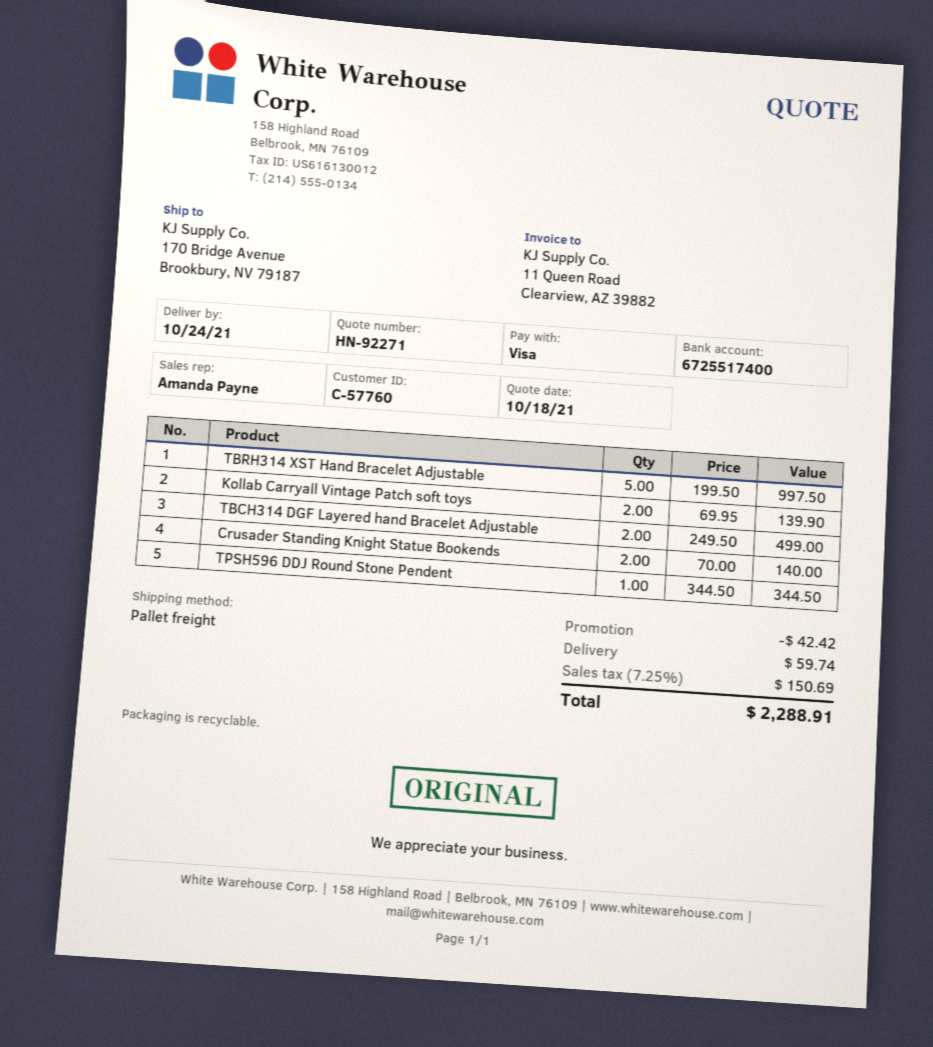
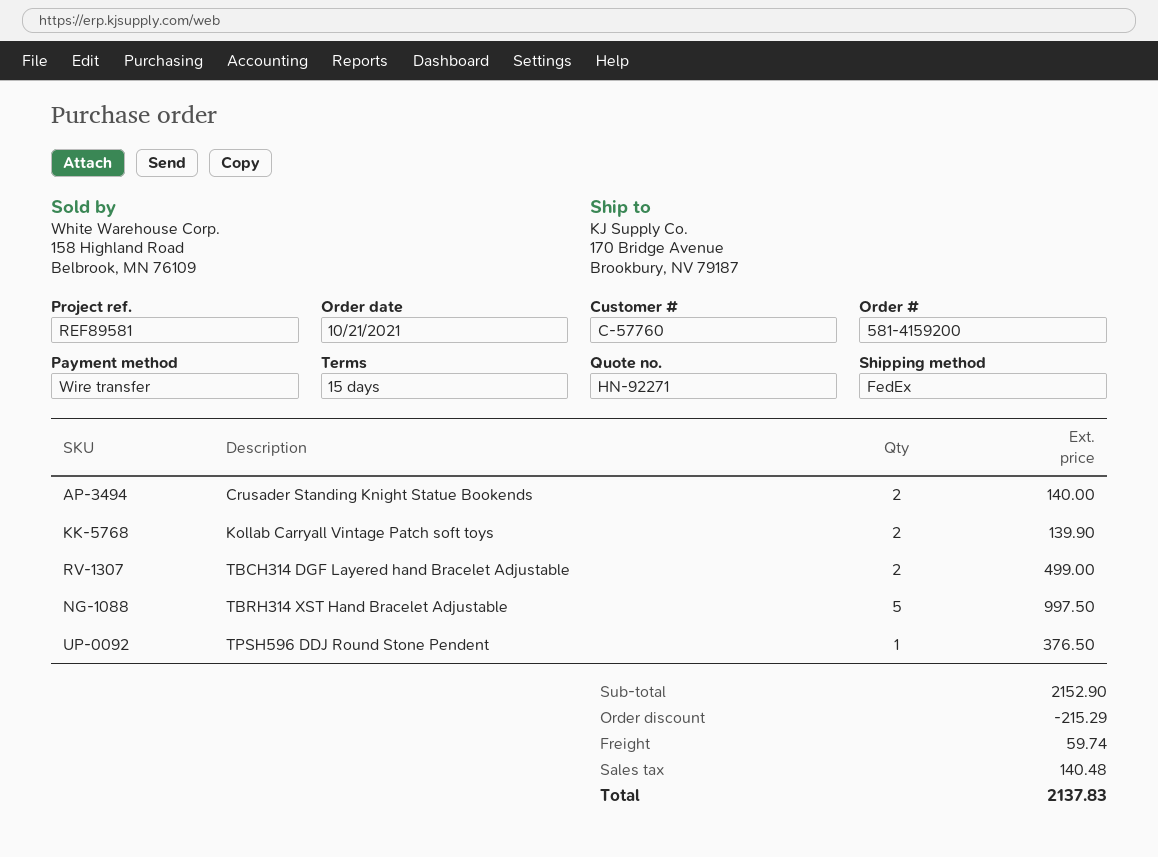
payment method: Visa -> bank transfer
shipping method: pallet freight -> FedEx
TPSH596 DDJ Round Stone Pendent: 1 for 344.50 -> 1 for 376.50
discount: 42.42 -> 215.29
tax: 150.69 -> 140.48
total: 2288.91 -> 2137.83

